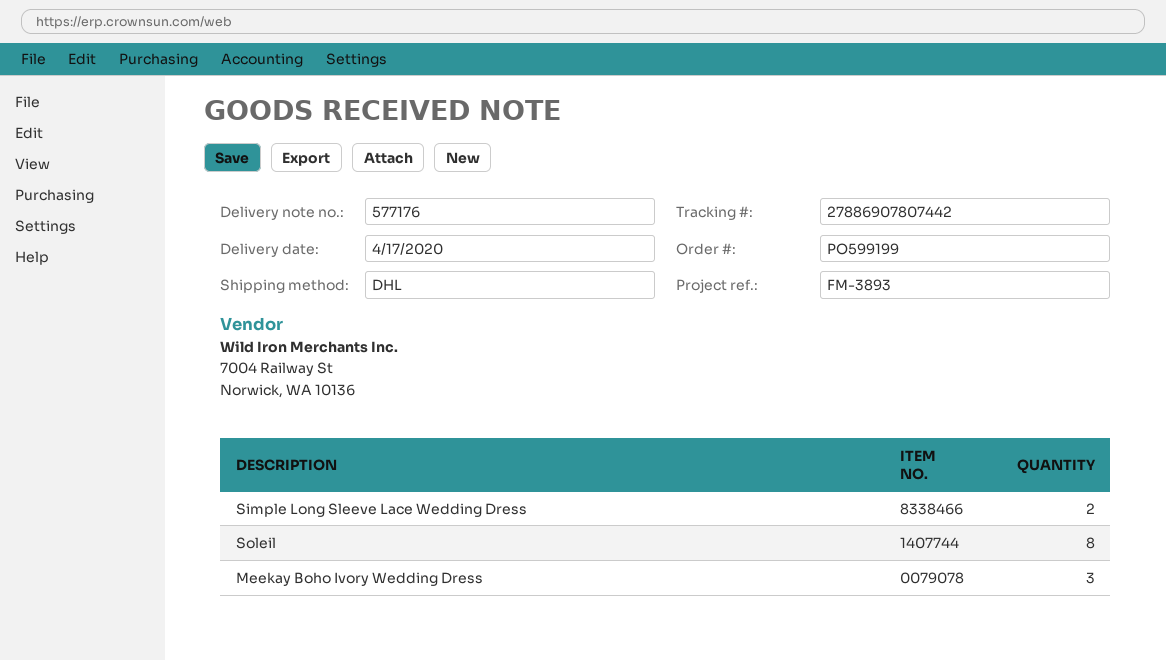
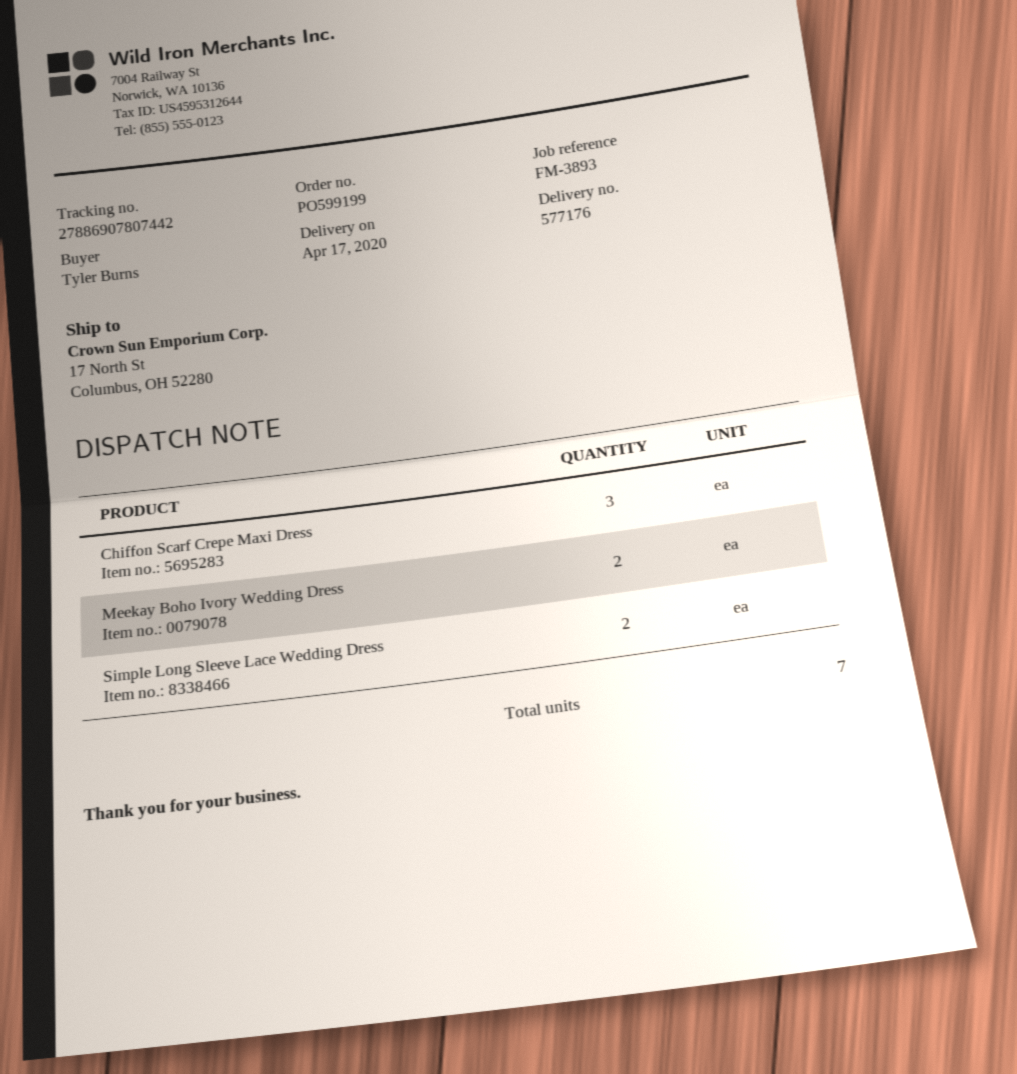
Soleil: 8 -> none
Meekay Boho Ivory Wedding Dress: 3 -> 2
Chiffon Scarf Crepe Maxi Dress: none -> 3

